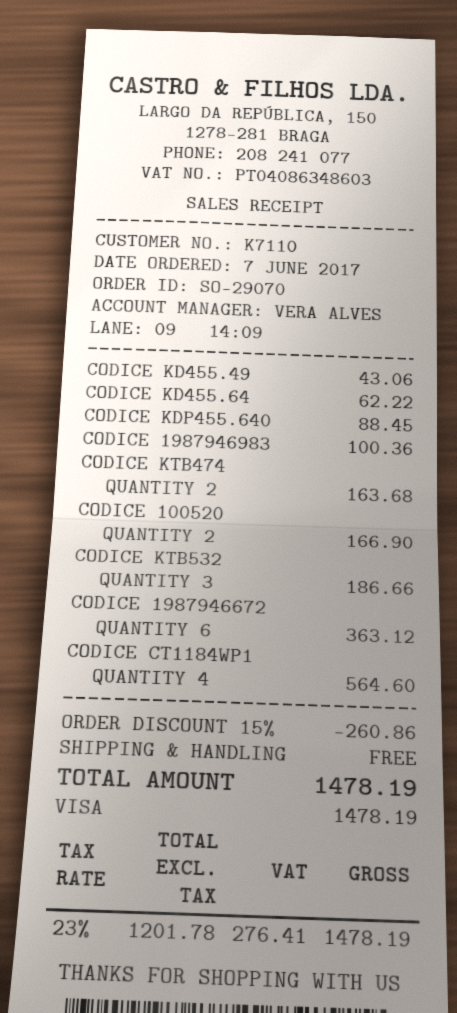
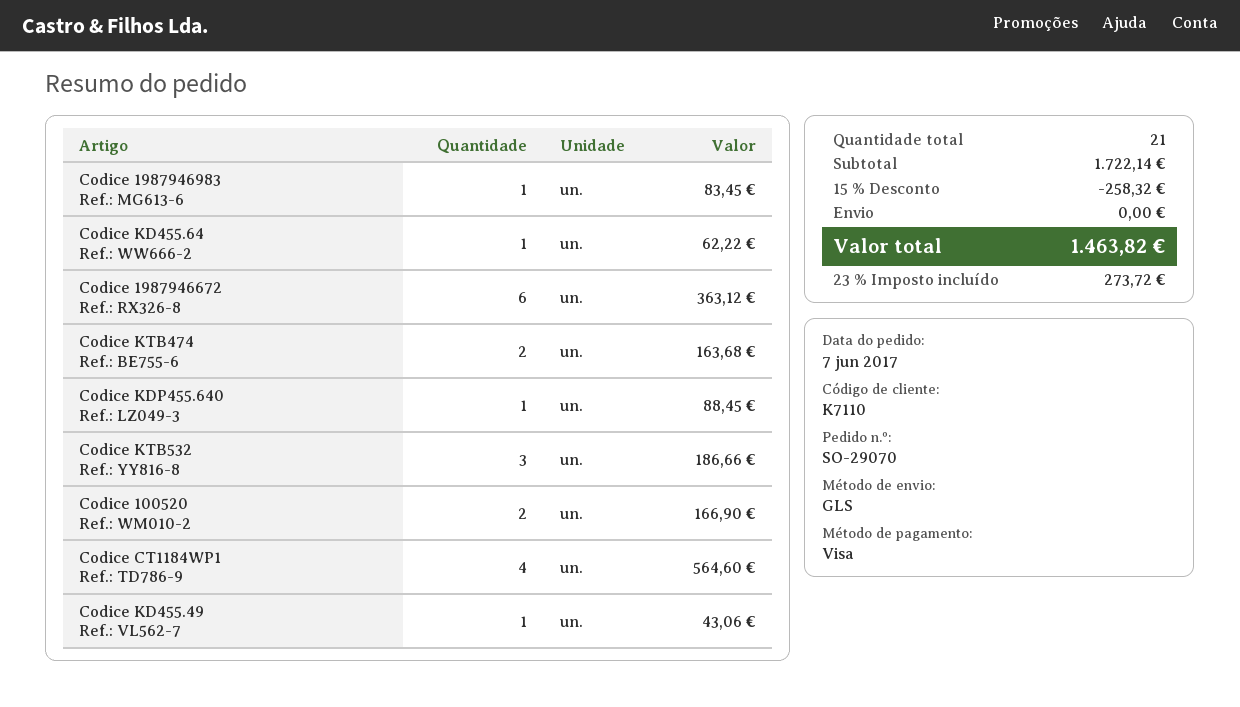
CODICE 1987946983: 1 for 100.36 -> 1 for 83.45
discount: 15% = 260.86 -> 15% = 258.32
tax: 23% = 276.41 -> 23% = 273.72
total: 1478.19 -> 1463.82

